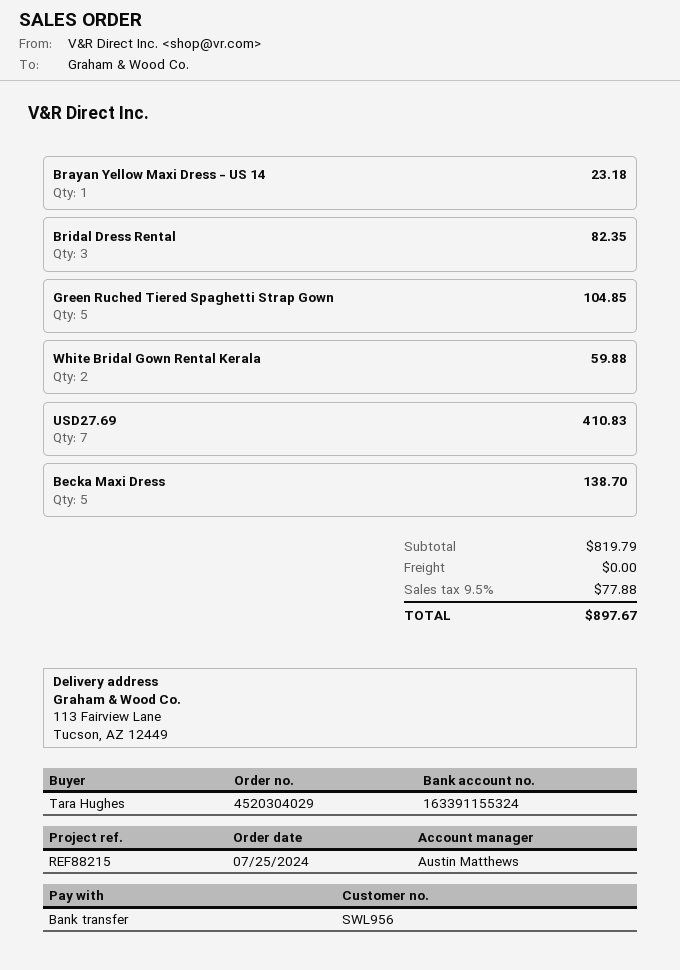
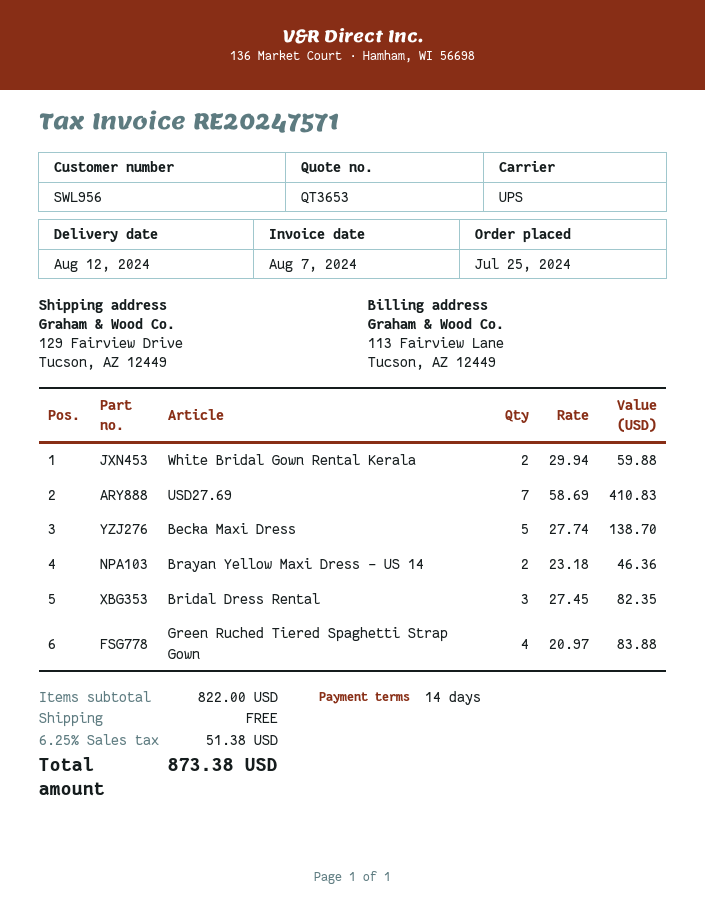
ship to: 113 Fairview Lane, Tucson, AZ 12449 -> 129 Fairview Drive, Tucson, AZ 12449
Brayan Yellow Maxi Dress - US 14: 1 for 23.18 -> 2 for 46.36
Green Ruched Tiered Spaghetti Strap Gown: 5 for 104.85 -> 4 for 83.88
subtotal: 819.79 -> 822.00
tax: 9.5% = 77.88 -> 6.25% = 51.38
total: 897.67 -> 873.38

